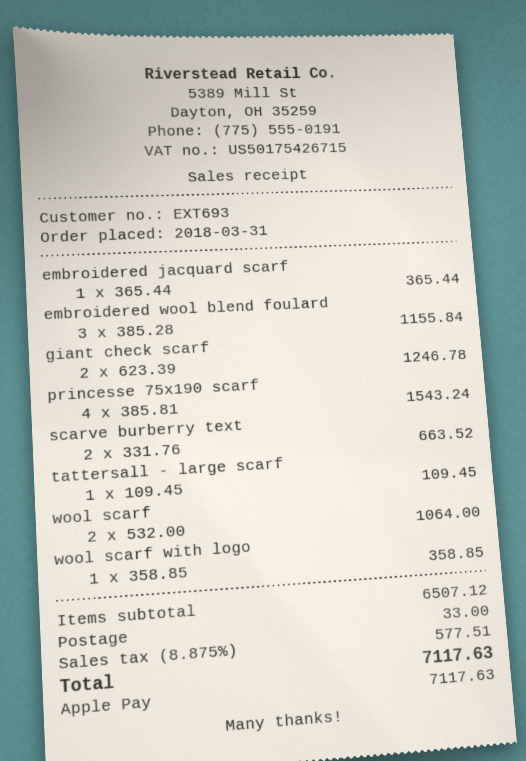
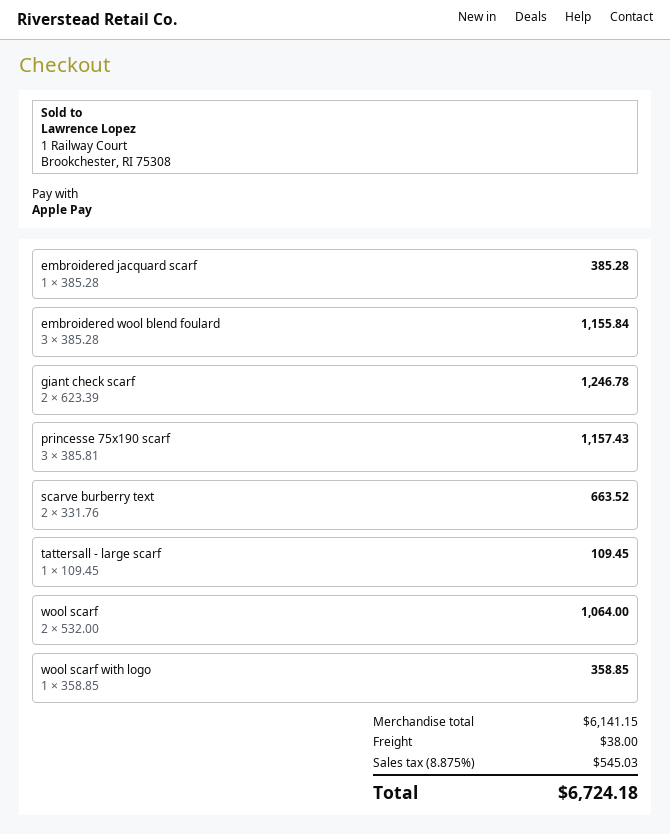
embroidered jacquard scarf: 1 x 365.44 = 365.44 -> 1 x 385.28 = 385.28
princesse 75x190 scarf: 4 x 385.81 = 1543.24 -> 3 x 385.81 = 1157.43
subtotal: 6507.12 -> 6141.15
shipping: 33.00 -> 38.00
tax: 8.875% = 577.51 -> 8.875% = 545.03
total: 7117.63 -> 6724.18

